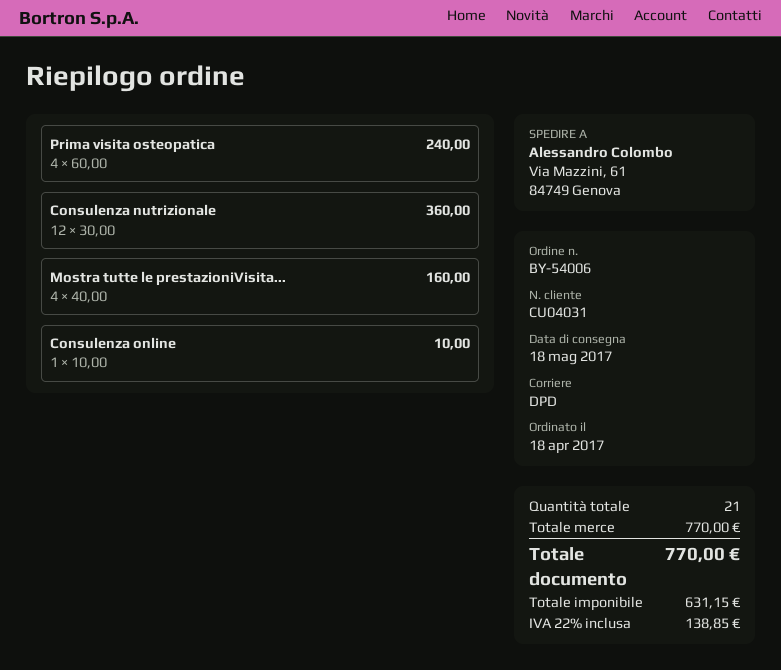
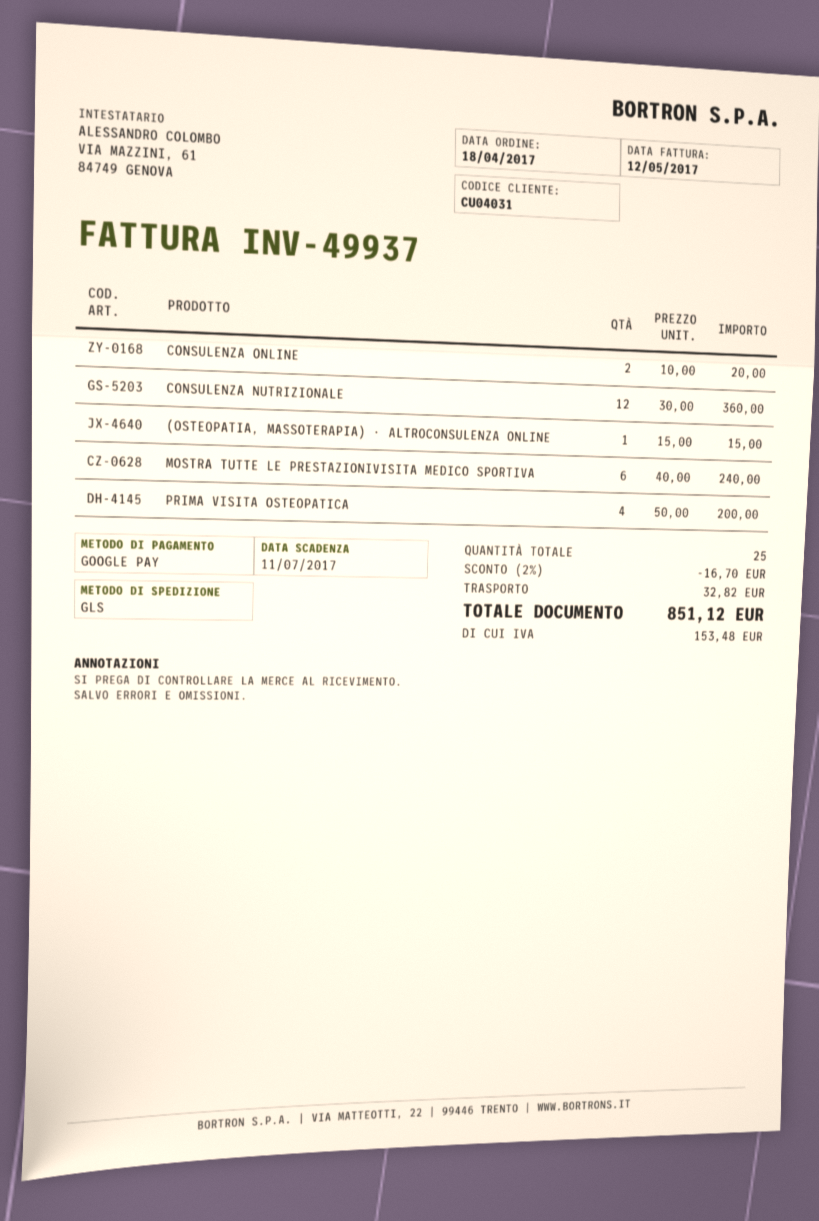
shipping method: DPD -> GLS
Prima visita osteopatica: 4 x 60.00 = 240.00 -> 4 x 50.00 = 200.00
Mostra tutte le prestazioniVisita...: 4 x 40.00 = 160.00 -> 6 x 40.00 = 240.00
Consulenza online: 1 x 10.00 = 10.00 -> 2 x 10.00 = 20.00
(OSTEOPATIA, MASSOTERAPIA) · ALTROCONSULENZA ONLINE: none -> 1 x 15.00 = 15.00
total quantity: 21 -> 25
discount: none -> 2% = 16.70
shipping: none -> 32.82
tax: 138.85 -> 153.48
total: 770.00 -> 851.12

